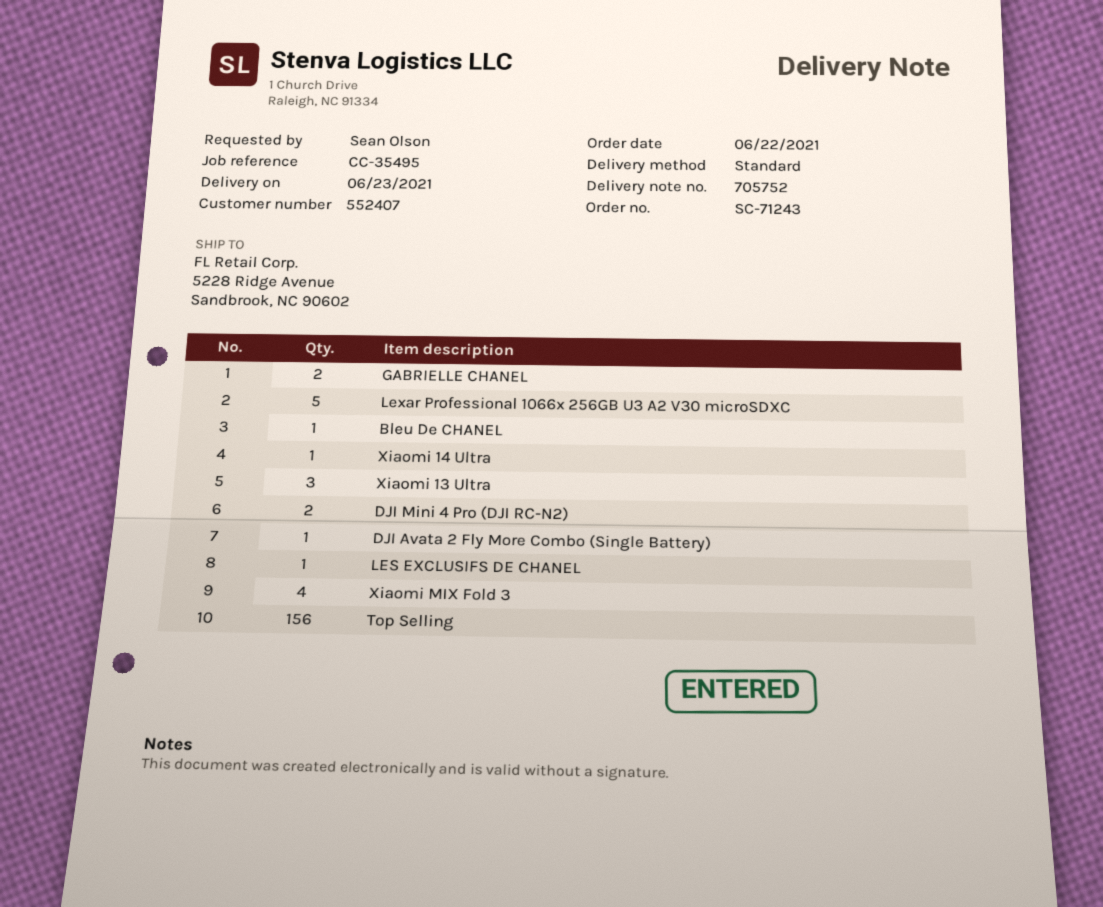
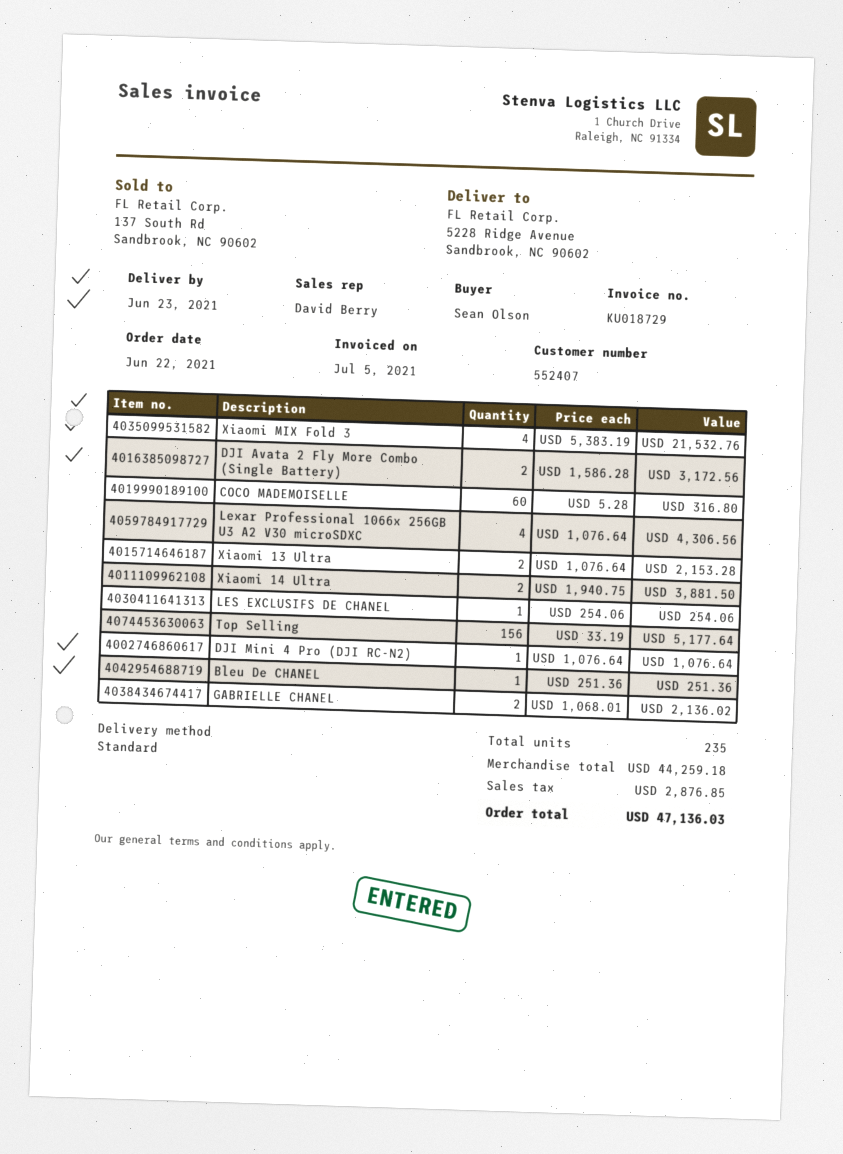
Lexar Professional 1066x 256GB U3 A2 V30 microSDXC: 5 -> 4
Xiaomi 14 Ultra: 1 -> 2
Xiaomi 13 Ultra: 3 -> 2
DJI Mini 4 Pro (DJI RC-N2): 2 -> 1
DJI Avata 2 Fly More Combo (Single Battery): 1 -> 2
COCO MADEMOISELLE: none -> 60

